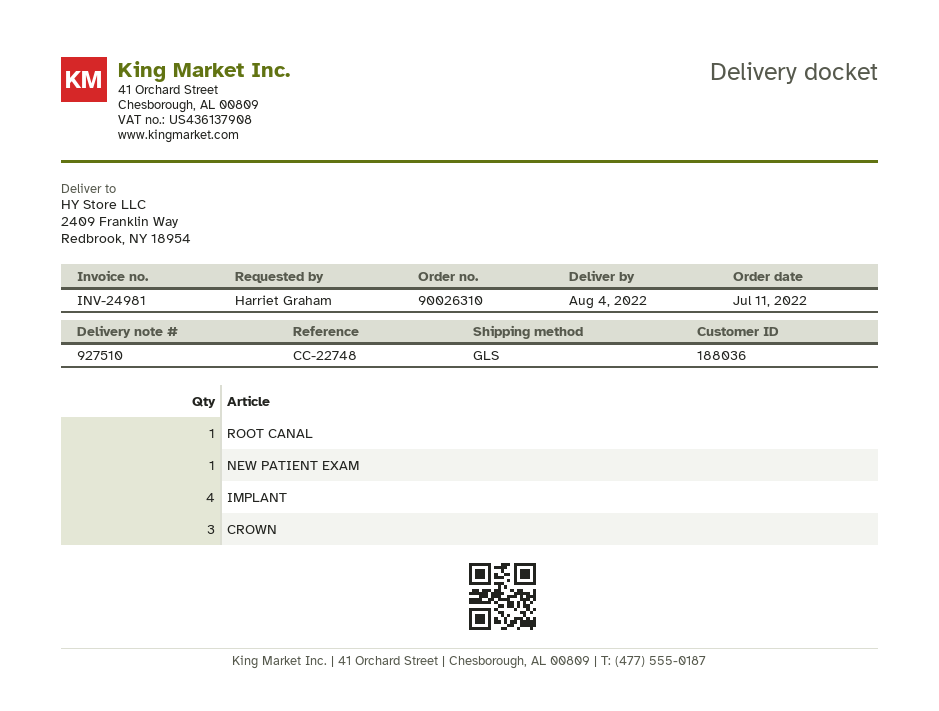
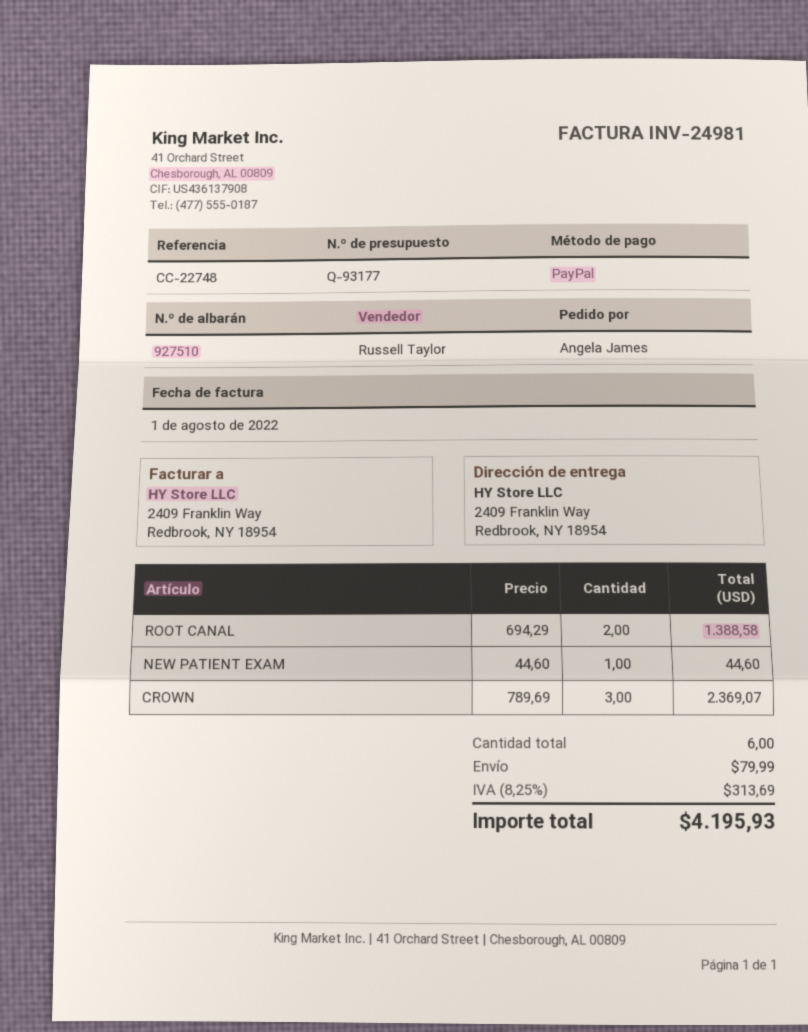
ordered by: Harriet Graham -> Angela James
ROOT CANAL: 1 -> 2
IMPLANT: 4 -> none

